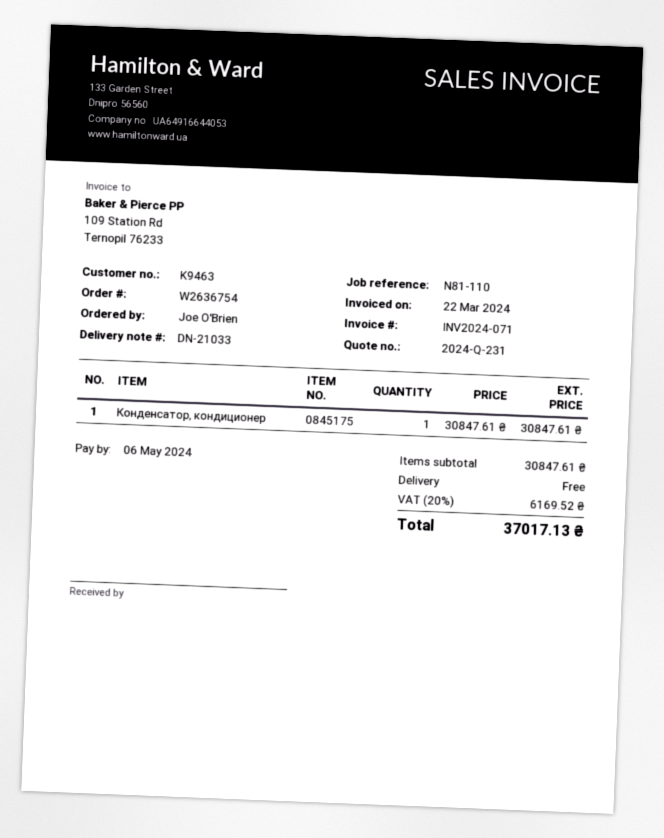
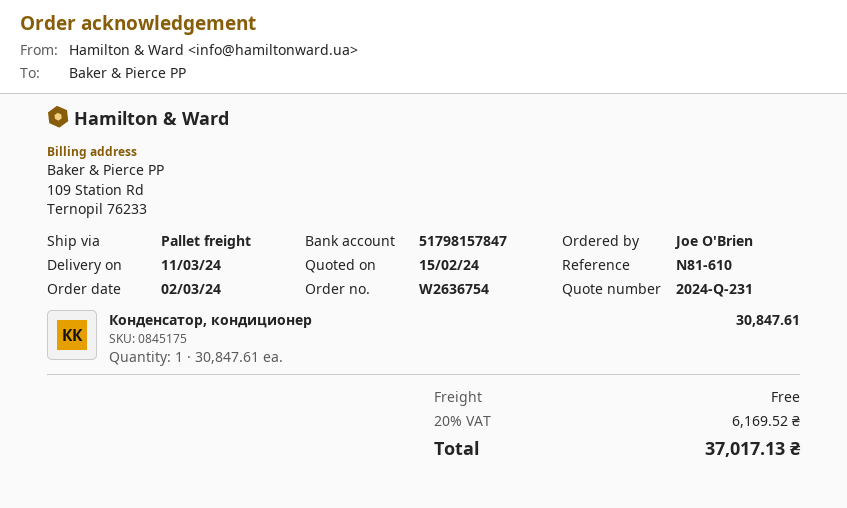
reference: N81-110 -> N81-610

